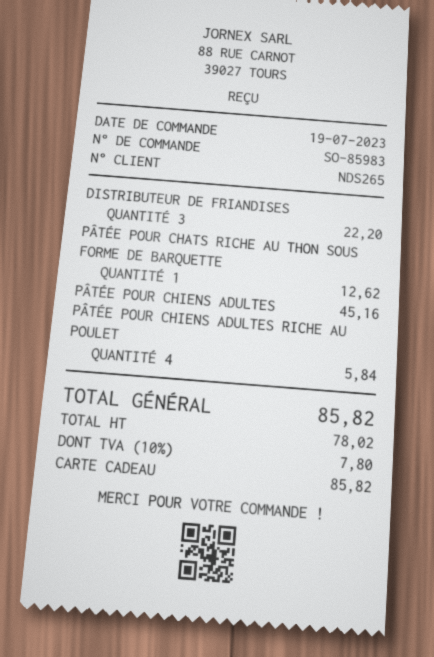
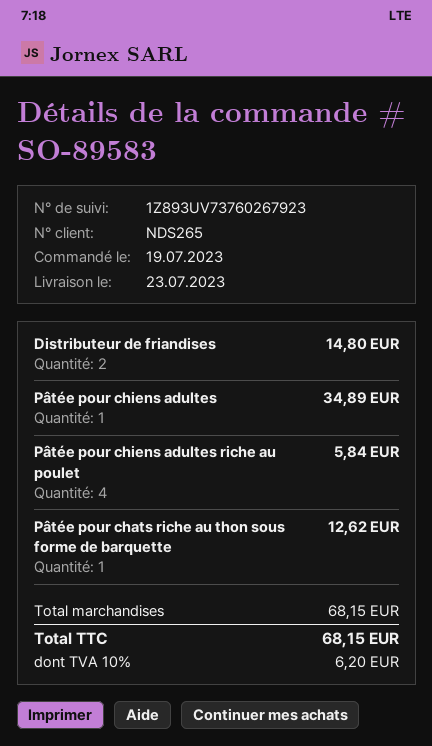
order number: SO-85983 -> SO-89583
DISTRIBUTEUR DE FRIANDISES: 3 for 22.20 -> 2 for 14.80
PÂTÉE POUR CHIENS ADULTES: 1 for 45.16 -> 1 for 34.89
tax: 10% = 7.80 -> 10% = 6.20
total: 85.82 -> 68.15

